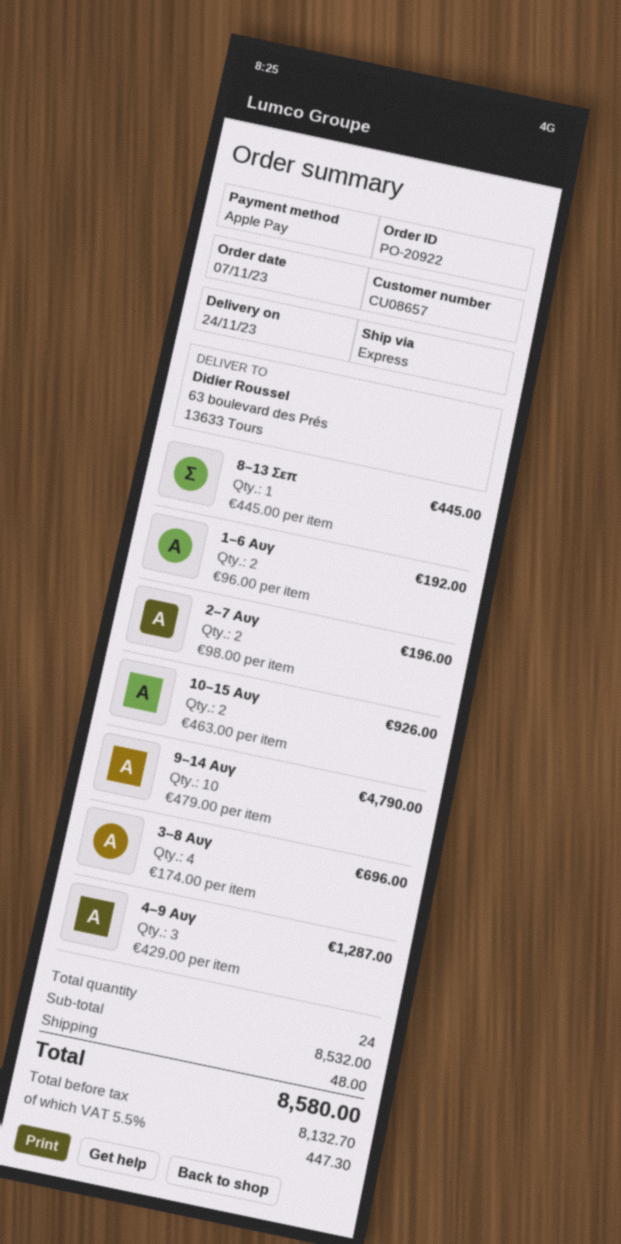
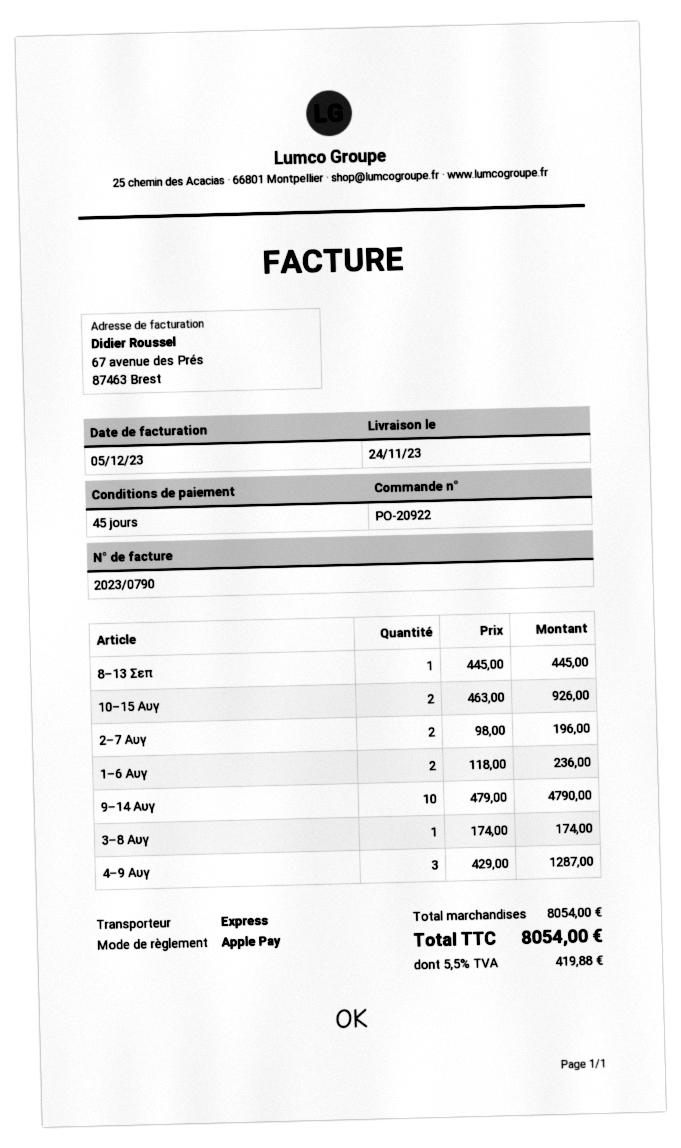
1–6 Αυγ: 2 x 96.00 = 192.00 -> 2 x 118.00 = 236.00
3–8 Αυγ: 4 x 174.00 = 696.00 -> 1 x 174.00 = 174.00
subtotal: 8532.00 -> 8054.00
shipping: 48.00 -> none
tax: 5.5% = 447.30 -> 5.5% = 419.88
total: 8580.00 -> 8054.00

